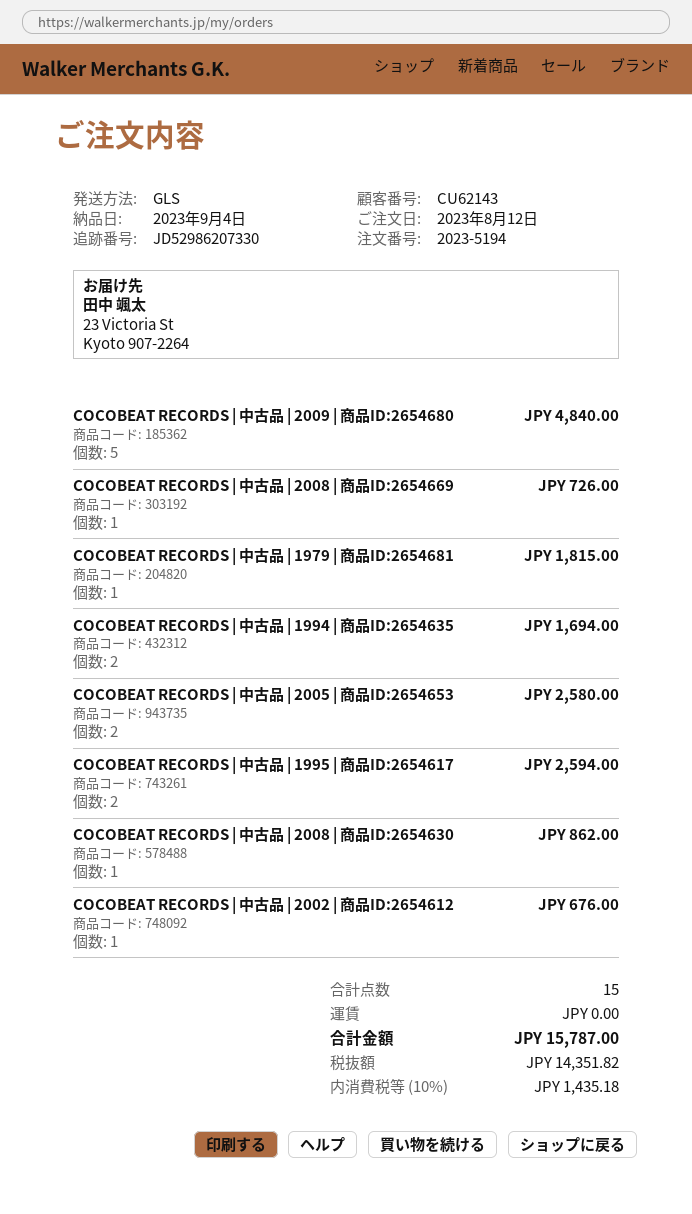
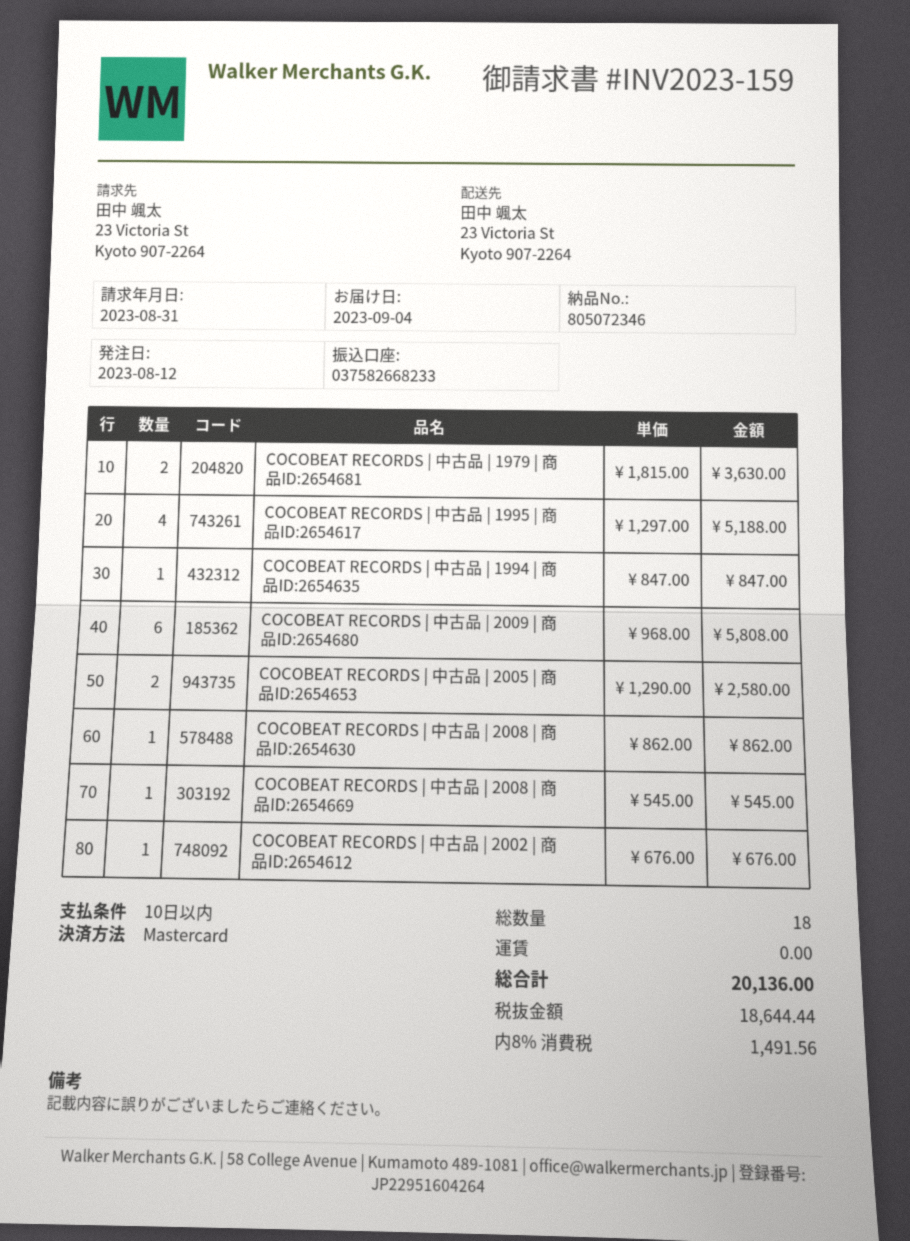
COCOBEAT RECORDS | 中古品 | 2009 | 商品ID:2654680: 5 for 4840.00 -> 6 for 5808.00
COCOBEAT RECORDS | 中古品 | 2008 | 商品ID:2654669: 1 for 726.00 -> 1 for 545.00
COCOBEAT RECORDS | 中古品 | 1979 | 商品ID:2654681: 1 for 1815.00 -> 2 for 3630.00
COCOBEAT RECORDS | 中古品 | 1994 | 商品ID:2654635: 2 for 1694.00 -> 1 for 847.00
COCOBEAT RECORDS | 中古品 | 1995 | 商品ID:2654617: 2 for 2594.00 -> 4 for 5188.00
total quantity: 15 -> 18
net: 14351.82 -> 18644.44
tax: 10% = 1435.18 -> 8% = 1491.56
total: 15787.00 -> 20136.00

